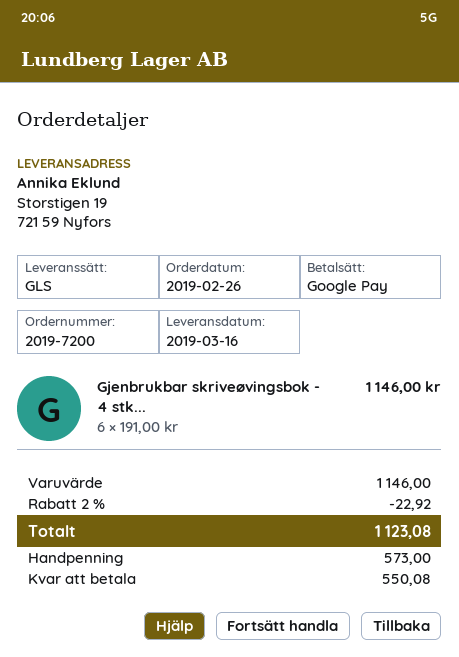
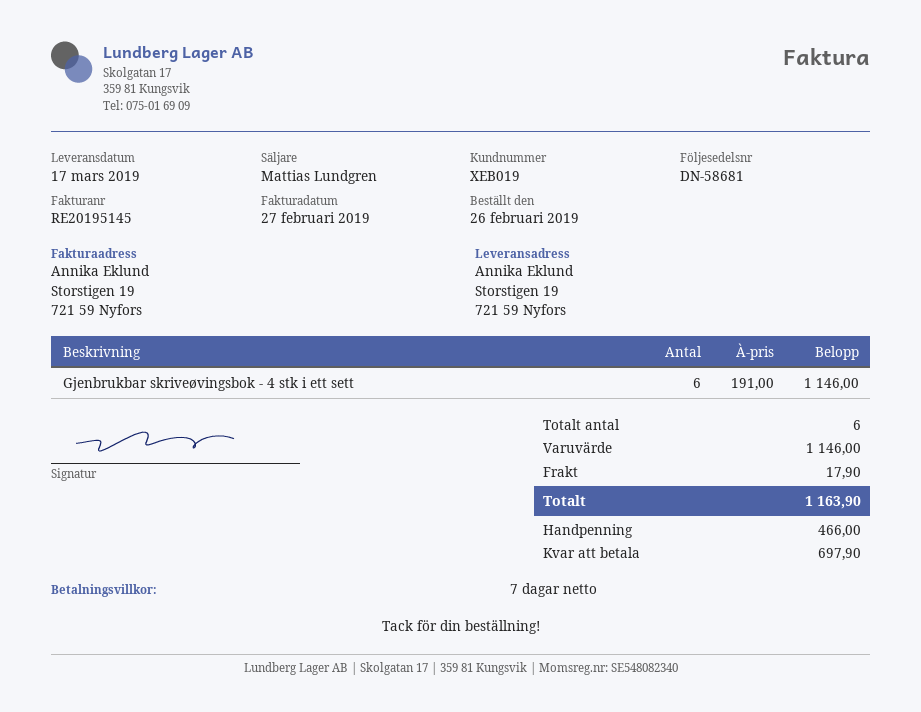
delivery date: 2019-03-16 -> 2019-03-17
discount: 2% = 22.92 -> none
shipping: none -> 17.90
total: 1123.08 -> 1163.90
deposit: 573.00 -> 466.00
balance: 550.08 -> 697.90

